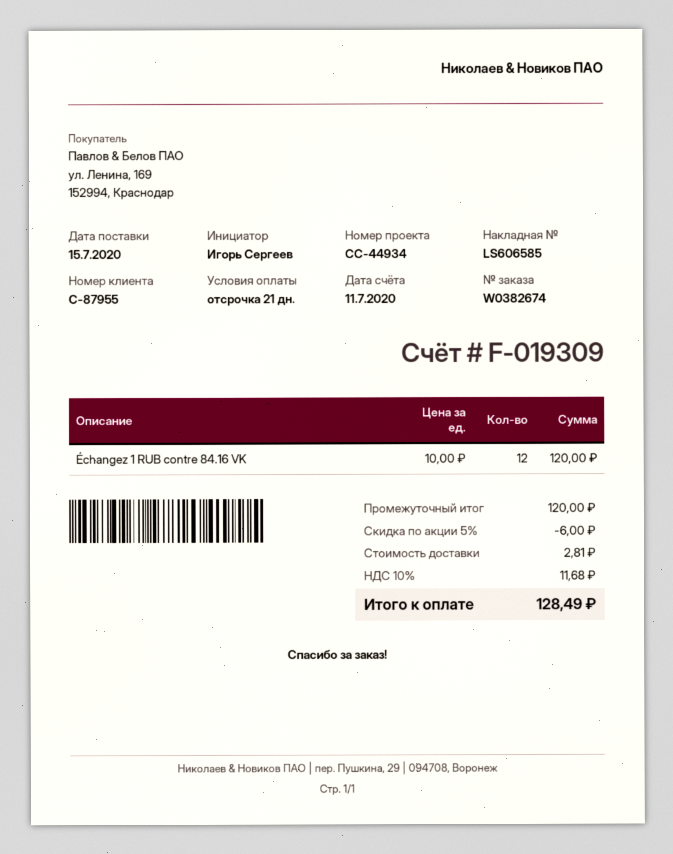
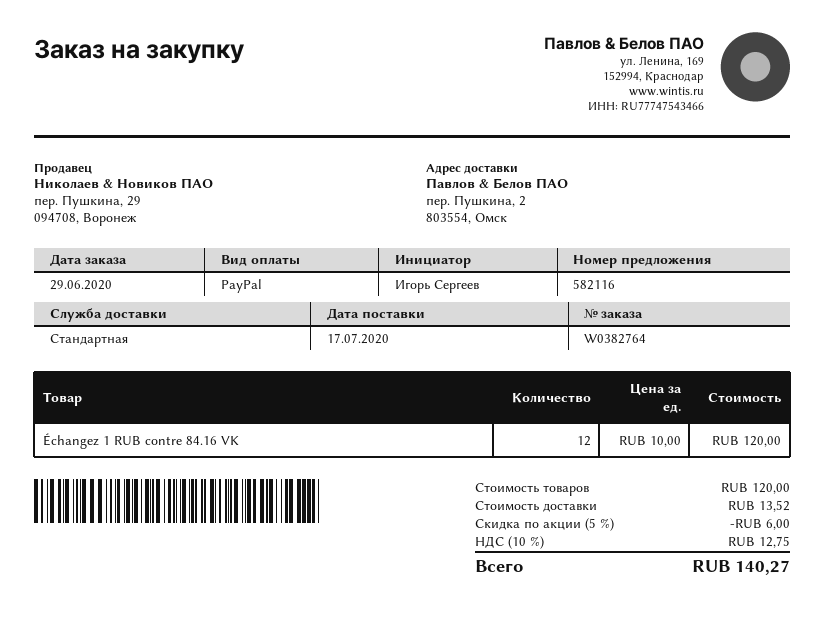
order number: W0382674 -> W0382764
delivery date: 2020-07-15 -> 2020-07-17
shipping: 2.81 -> 13.52
tax: 10% = 11.68 -> 10% = 12.75
total: 128.49 -> 140.27

